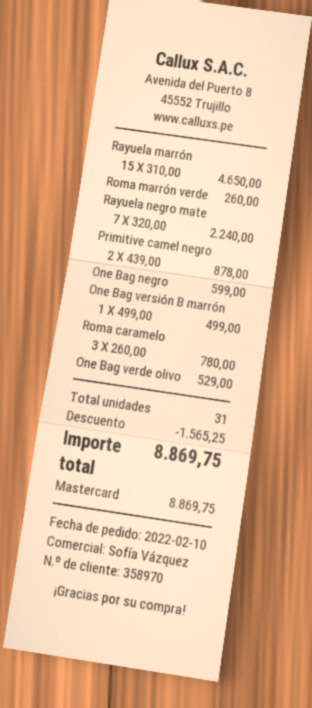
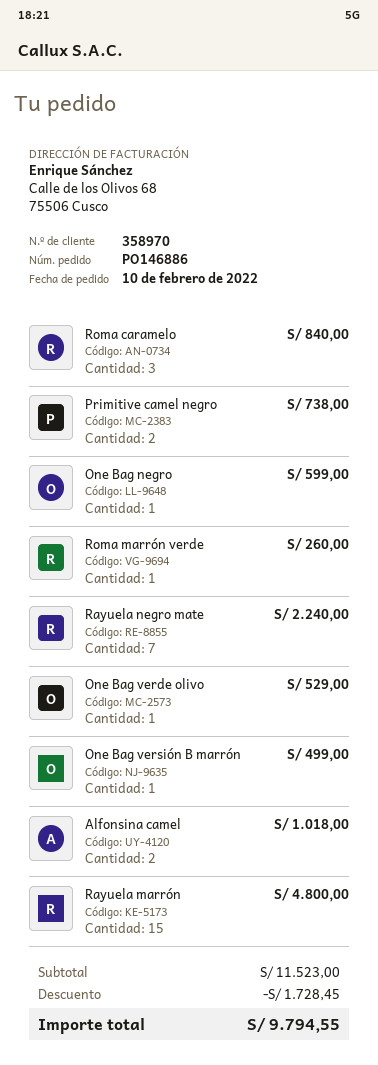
Rayuela marrón: 15 for 4650.00 -> 15 for 4800.00
Primitive camel negro: 2 for 878.00 -> 2 for 738.00
Roma caramelo: 3 for 780.00 -> 3 for 840.00
Alfonsina camel: none -> 2 for 1018.00
discount: 1565.25 -> 1728.45
total: 8869.75 -> 9794.55

